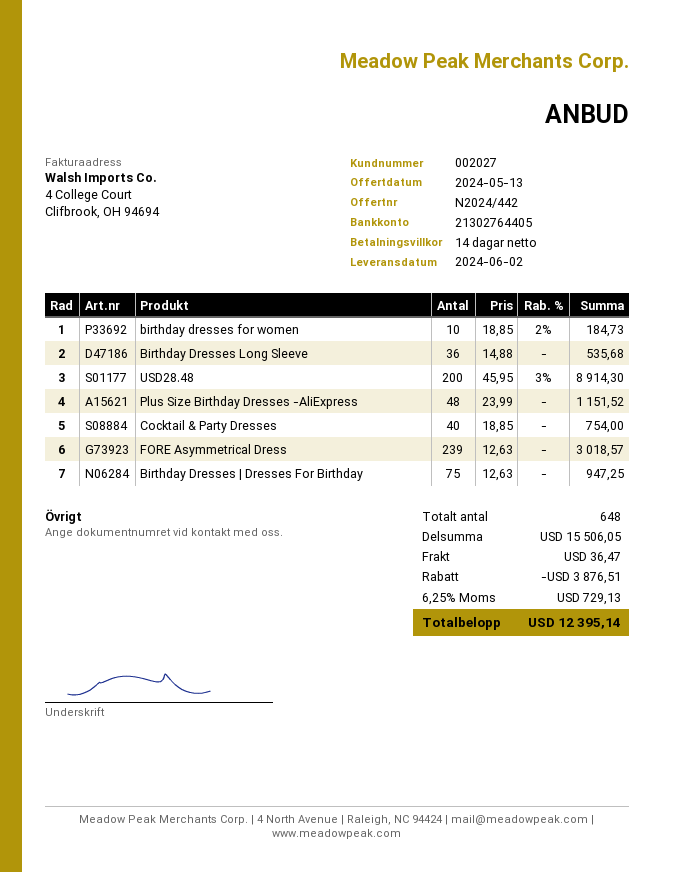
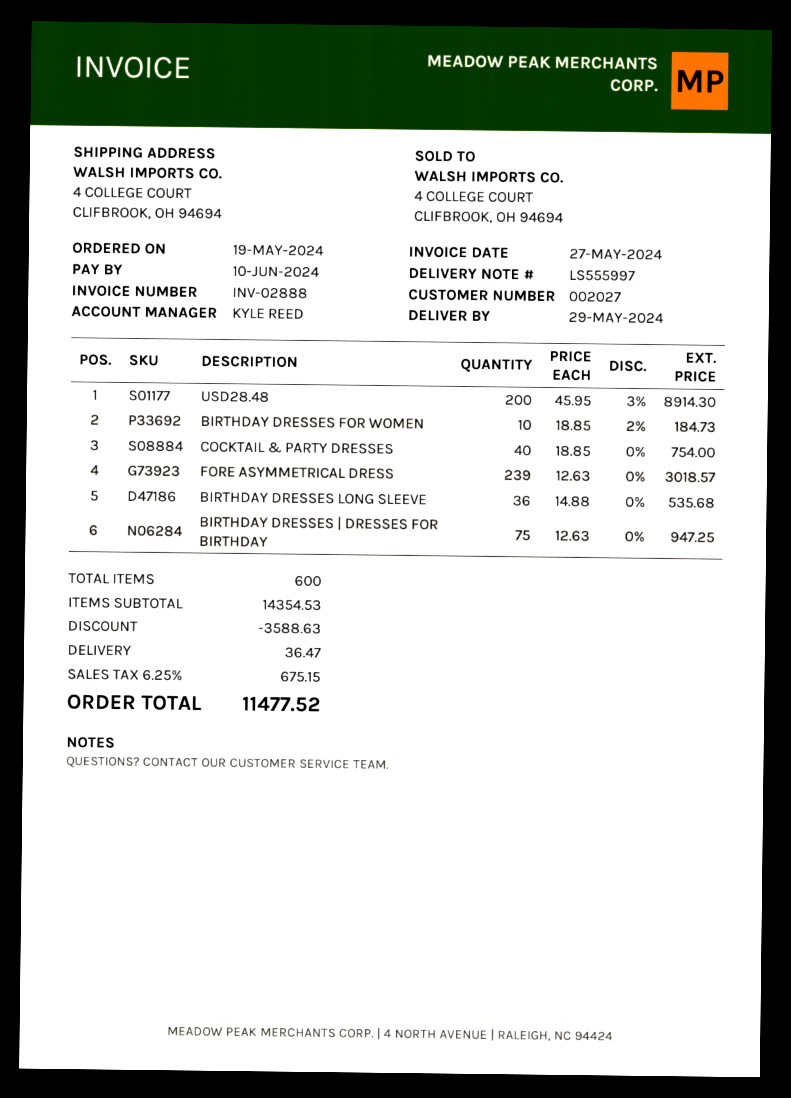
delivery date: 2024-06-02 -> 2024-05-29
Plus Size Birthday Dresses -AliExpress: 48 x 23.99 = 1151.52 -> none
total quantity: 648 -> 600
subtotal: 15506.05 -> 14354.53
discount: 3876.51 -> 3588.63
tax: 6.25% = 729.13 -> 6.25% = 675.15
total: 12395.14 -> 11477.52

